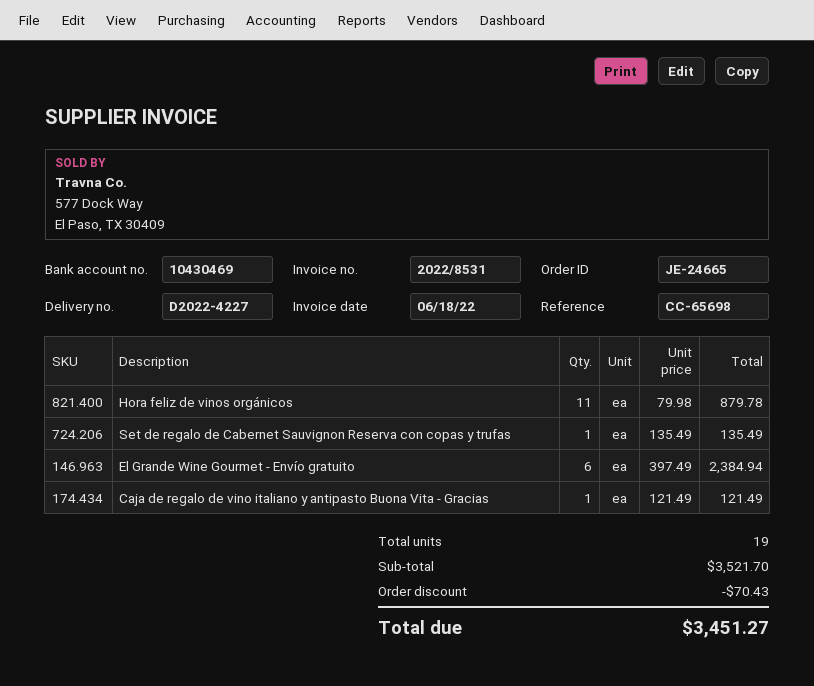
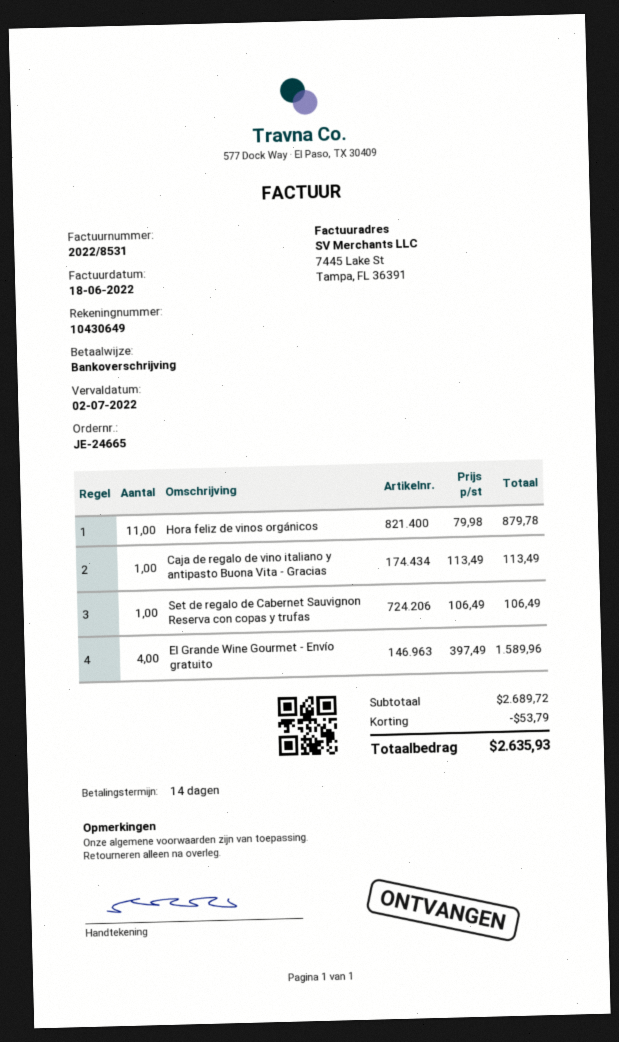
bank account: 10430469 -> 10430649
Set de regalo de Cabernet Sauvignon Reserva con copas y trufas: 1 x 135.49 = 135.49 -> 1 x 106.49 = 106.49
El Grande Wine Gourmet - Envío gratuito: 6 x 397.49 = 2384.94 -> 4 x 397.49 = 1589.96
Caja de regalo de vino italiano y antipasto Buona Vita - Gracias: 1 x 121.49 = 121.49 -> 1 x 113.49 = 113.49
subtotal: 3521.70 -> 2689.72
discount: 70.43 -> 53.79
total: 3451.27 -> 2635.93

